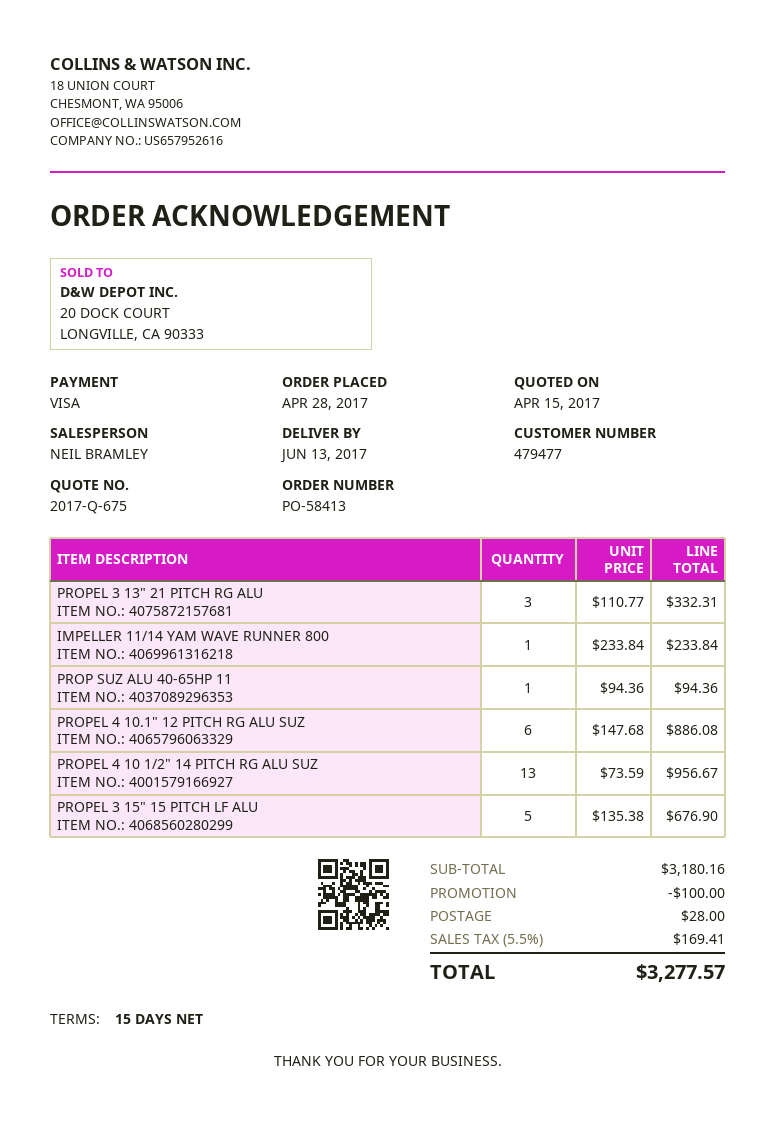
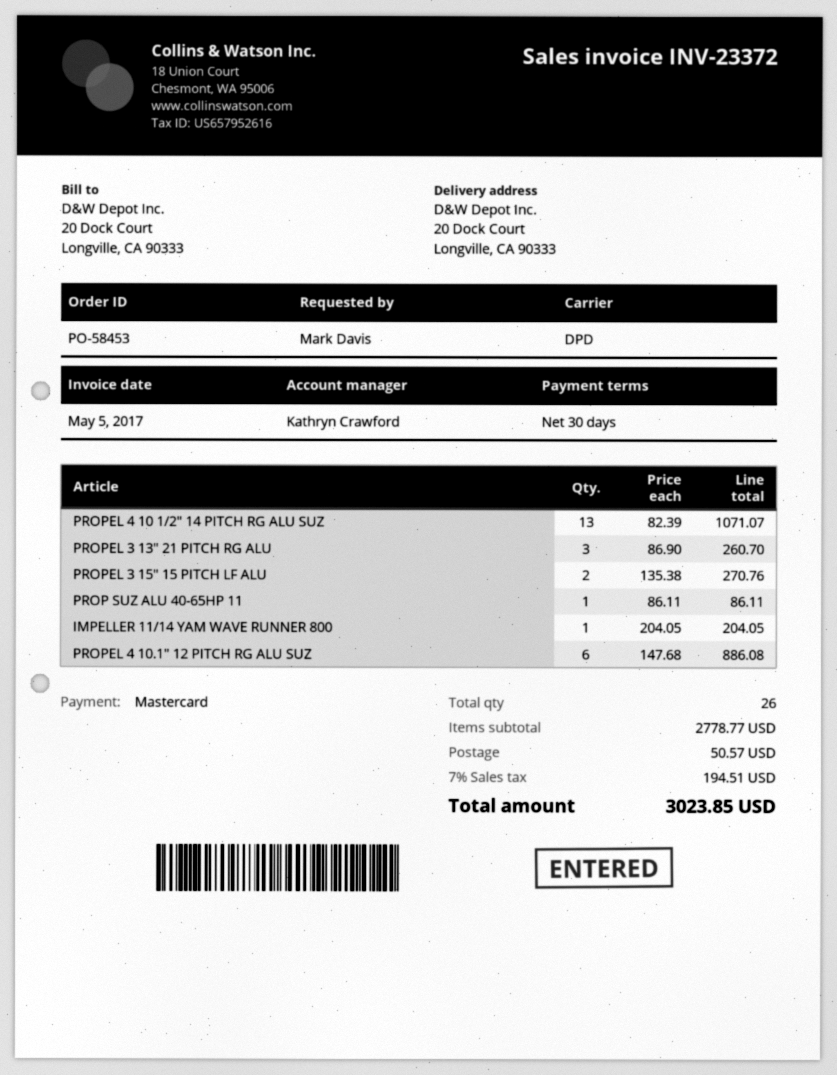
order number: PO-58413 -> PO-58453
payment terms: 15 days -> 30 days
sales rep: NEIL BRAMLEY -> Kathryn Crawford
payment method: Visa -> Mastercard
PROPEL 3 13" 21 PITCH RG ALU: 3 x 110.77 = 332.31 -> 3 x 86.90 = 260.70
IMPELLER 11/14 YAM WAVE RUNNER 800: 1 x 233.84 = 233.84 -> 1 x 204.05 = 204.05
PROP SUZ ALU 40-65HP 11: 1 x 94.36 = 94.36 -> 1 x 86.11 = 86.11
PROPEL 4 10 1/2" 14 PITCH RG ALU SUZ: 13 x 73.59 = 956.67 -> 13 x 82.39 = 1071.07
PROPEL 3 15" 15 PITCH LF ALU: 5 x 135.38 = 676.90 -> 2 x 135.38 = 270.76
subtotal: 3180.16 -> 2778.77
discount: 100.00 -> none
shipping: 28.00 -> 50.57
tax: 5.5% = 169.41 -> 7% = 194.51
total: 3277.57 -> 3023.85

